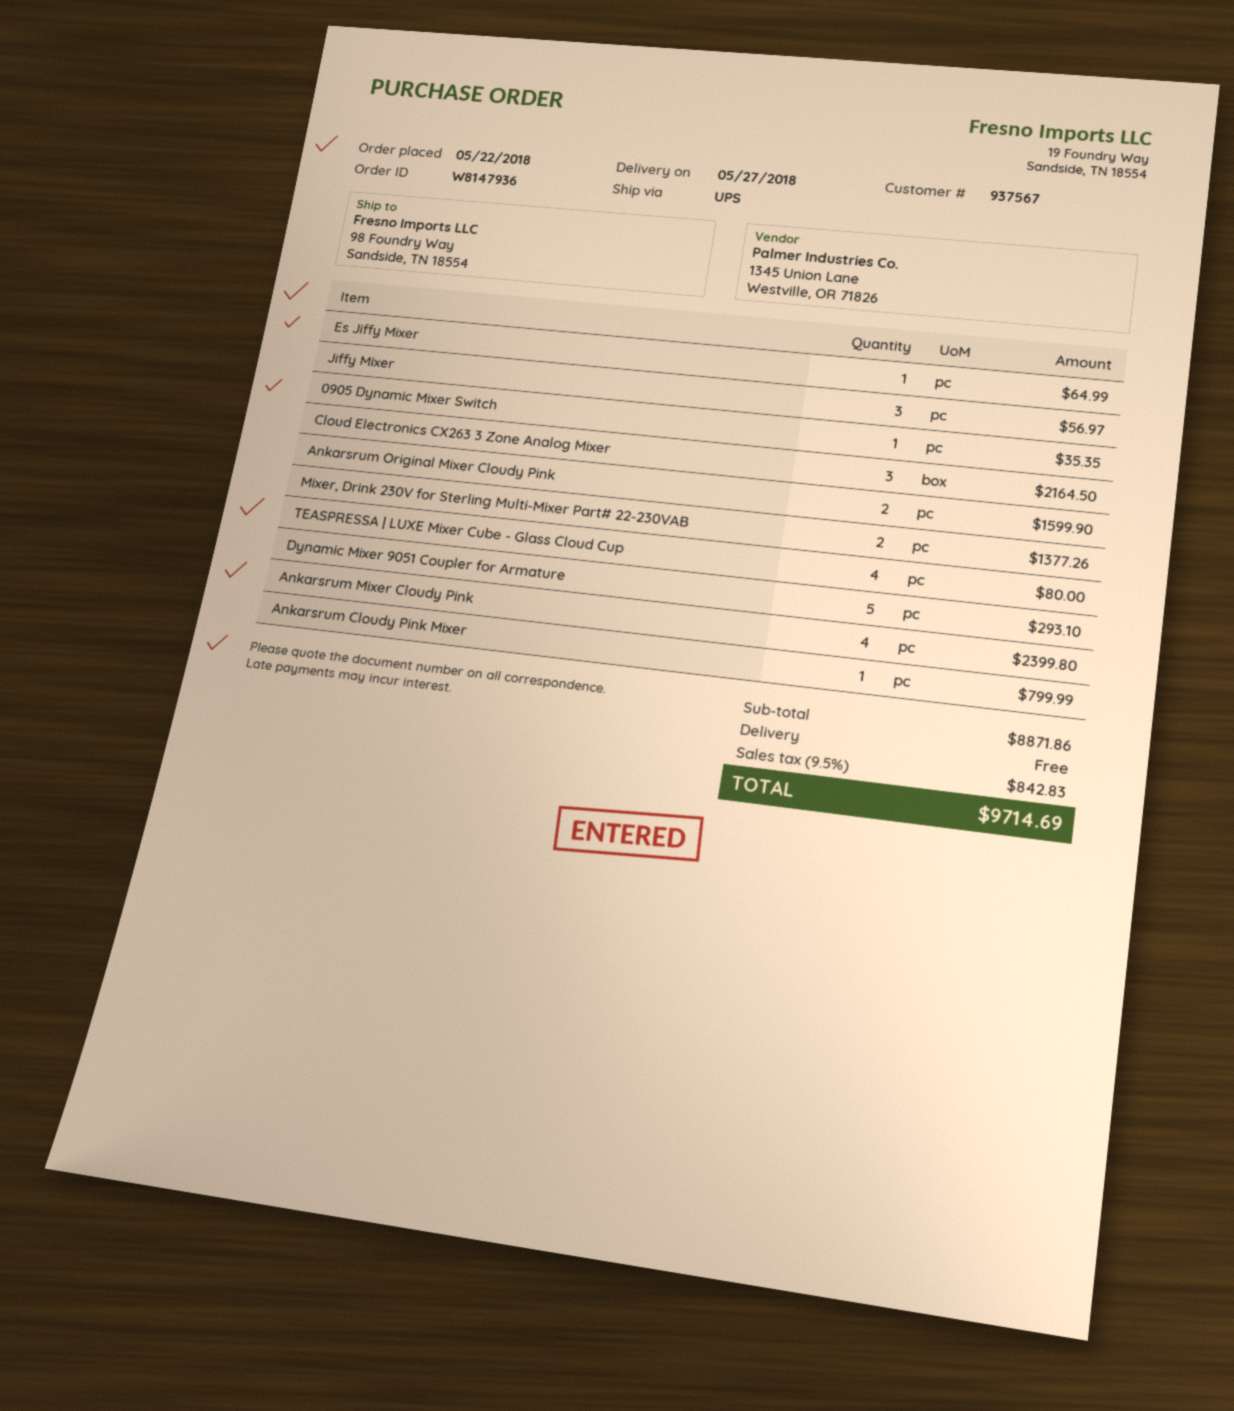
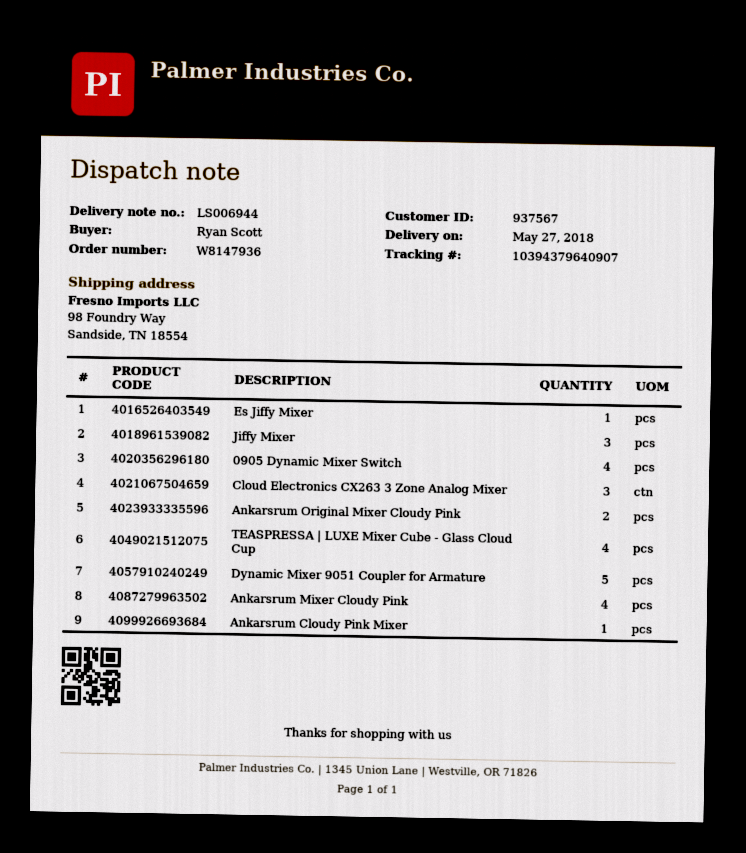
0905 Dynamic Mixer Switch: 1 -> 4
Mixer, Drink 230V for Sterling Multi-Mixer Part# 22-230VAB: 2 -> none

